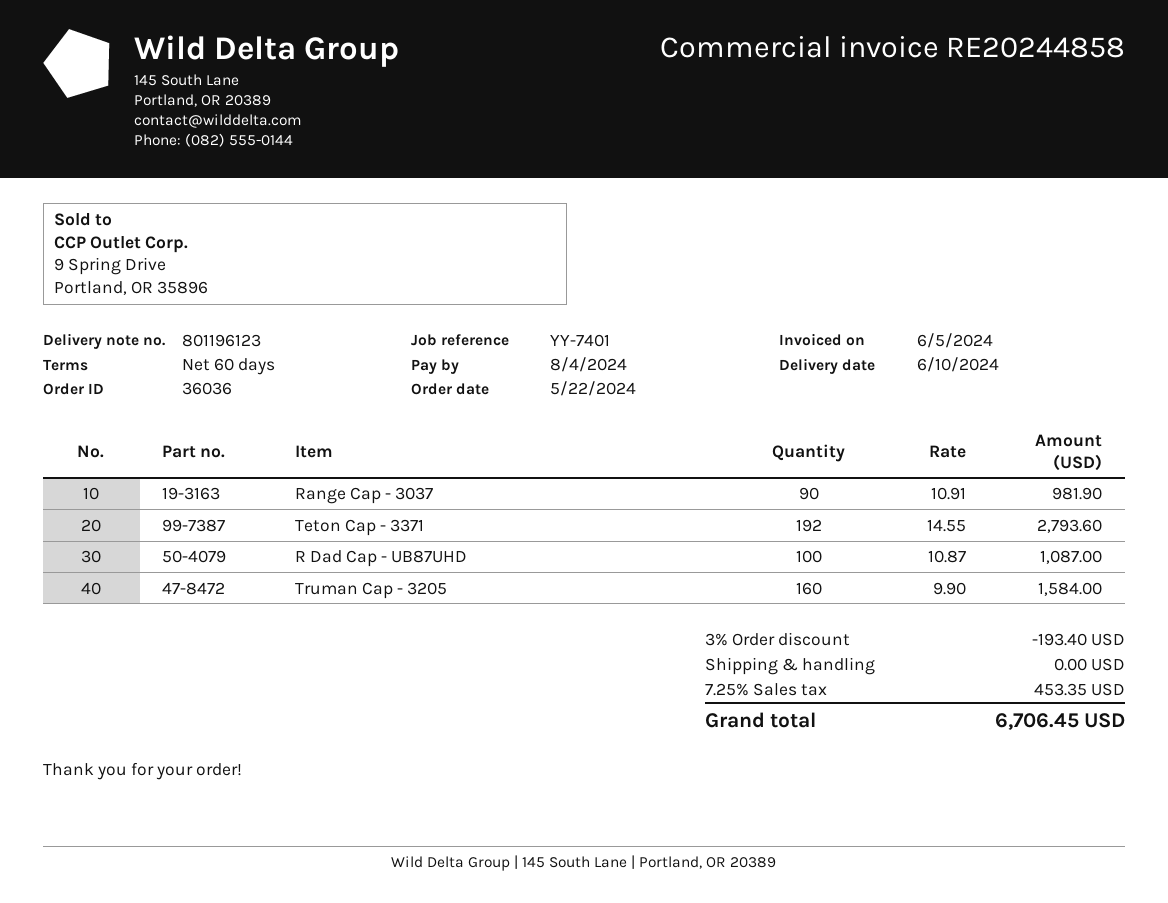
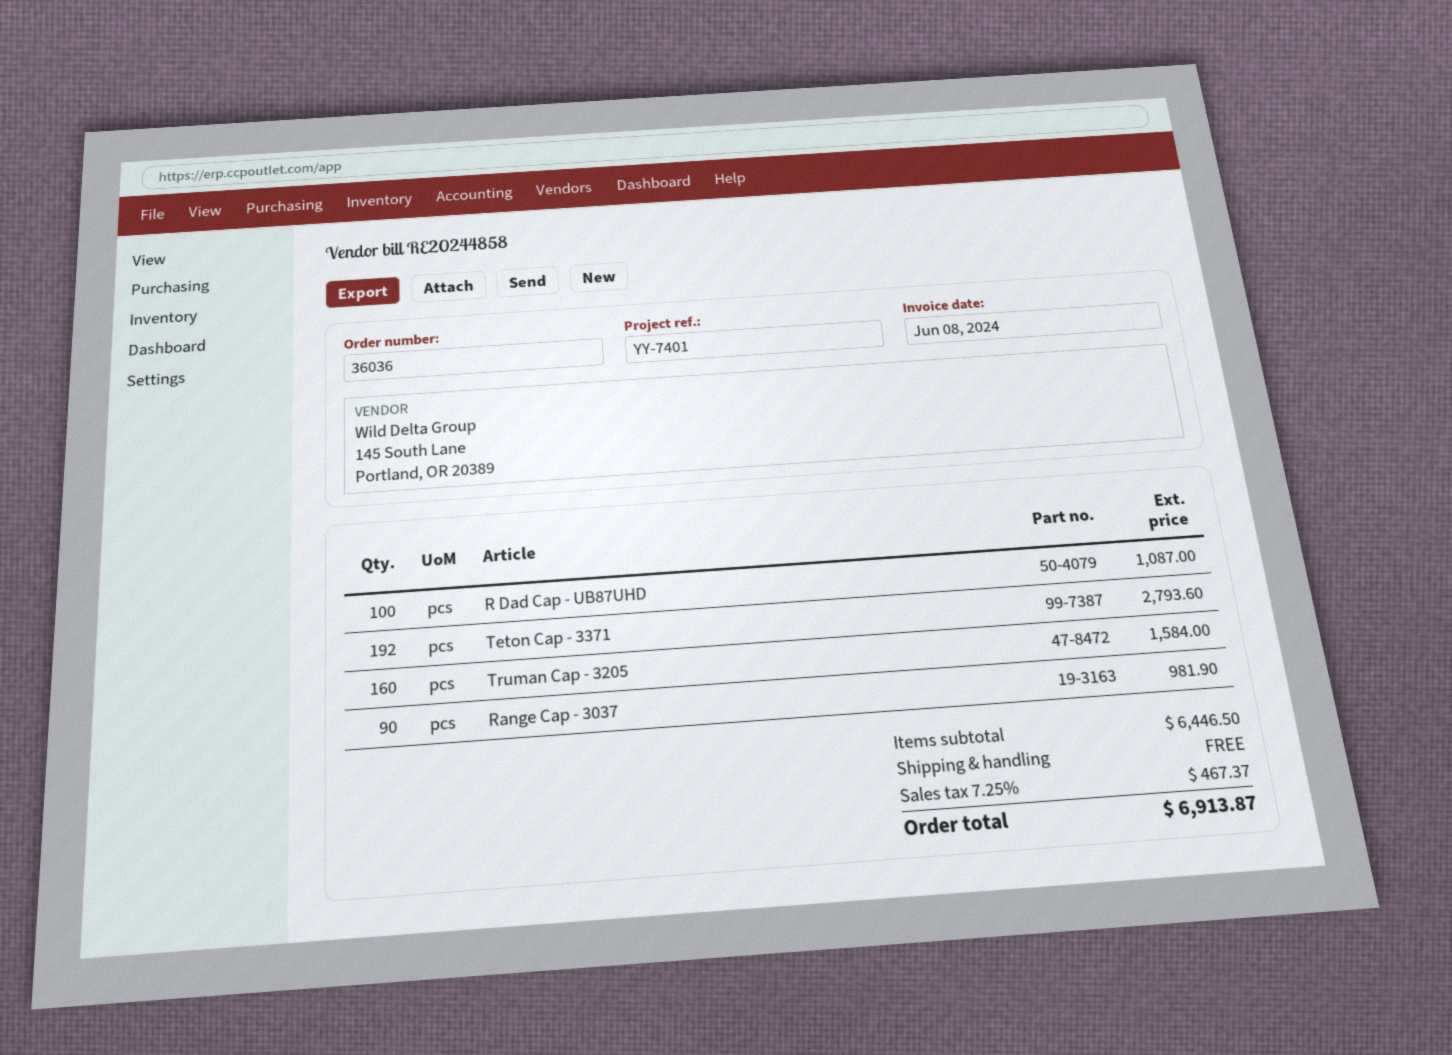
invoice date: 2024-06-05 -> 2024-06-08
discount: 3% = 193.40 -> none
tax: 7.25% = 453.35 -> 7.25% = 467.37
total: 6706.45 -> 6913.87

